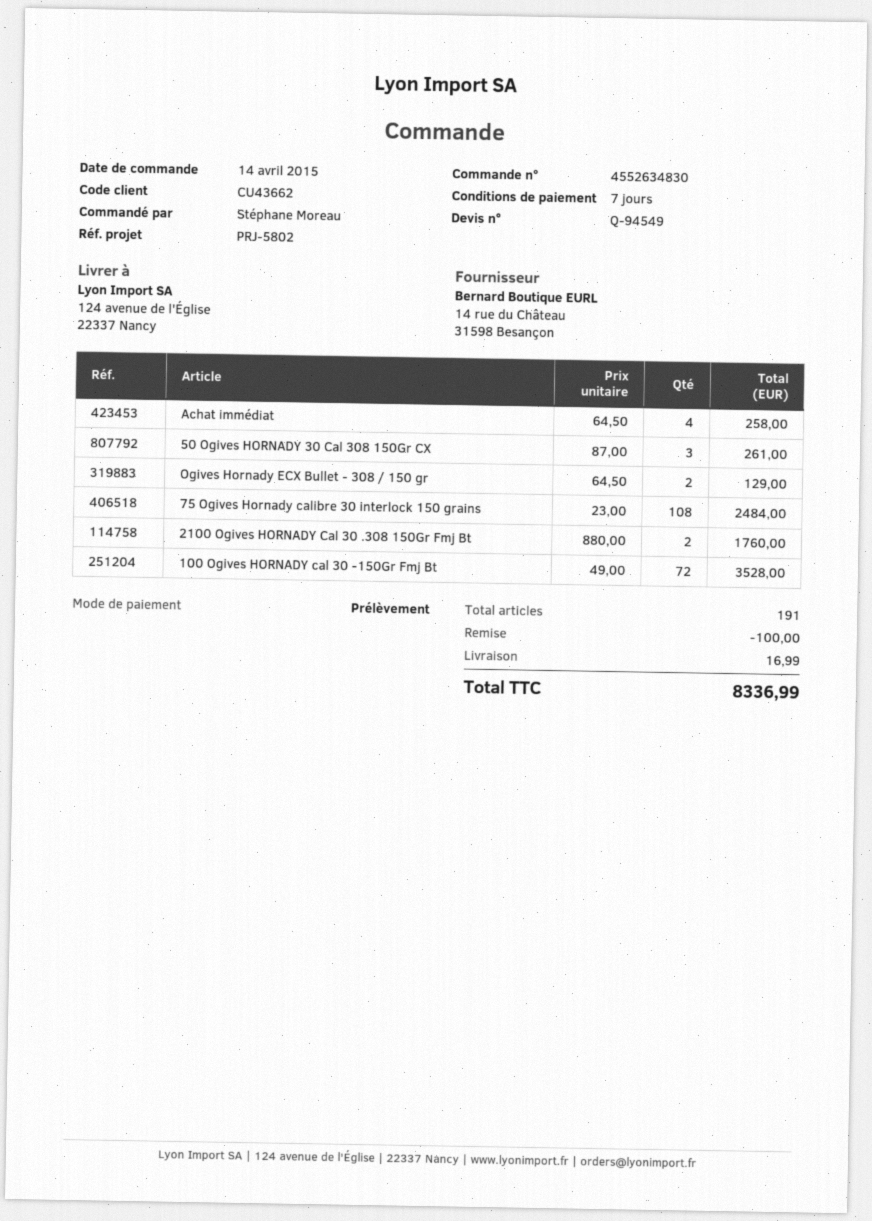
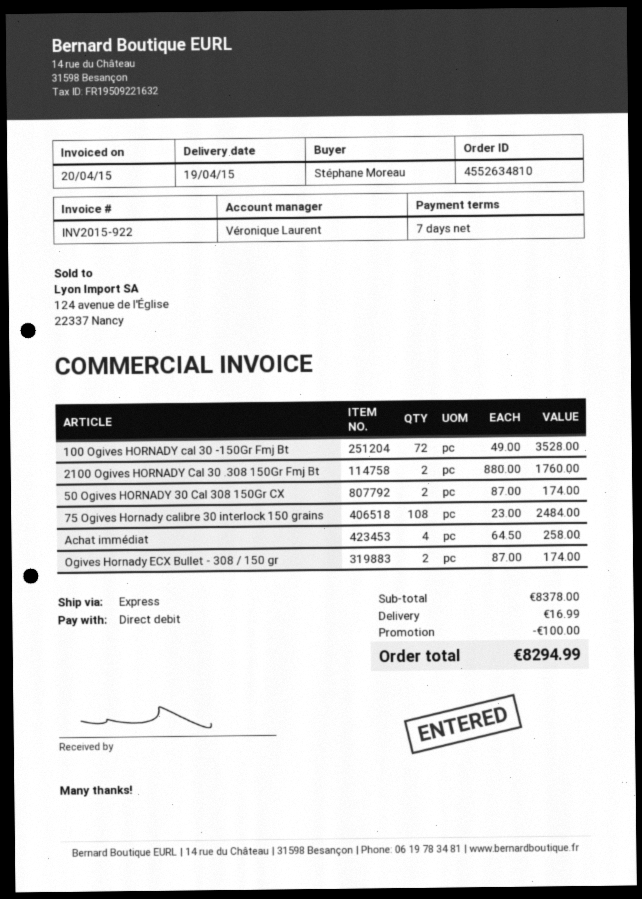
order number: 4552634830 -> 4552634810
50 Ogives HORNADY 30 Cal 308 150Gr CX: 3 x 87.00 = 261.00 -> 2 x 87.00 = 174.00
Ogives Hornady ECX Bullet - 308 / 150 gr: 2 x 64.50 = 129.00 -> 2 x 87.00 = 174.00
total: 8336.99 -> 8294.99

